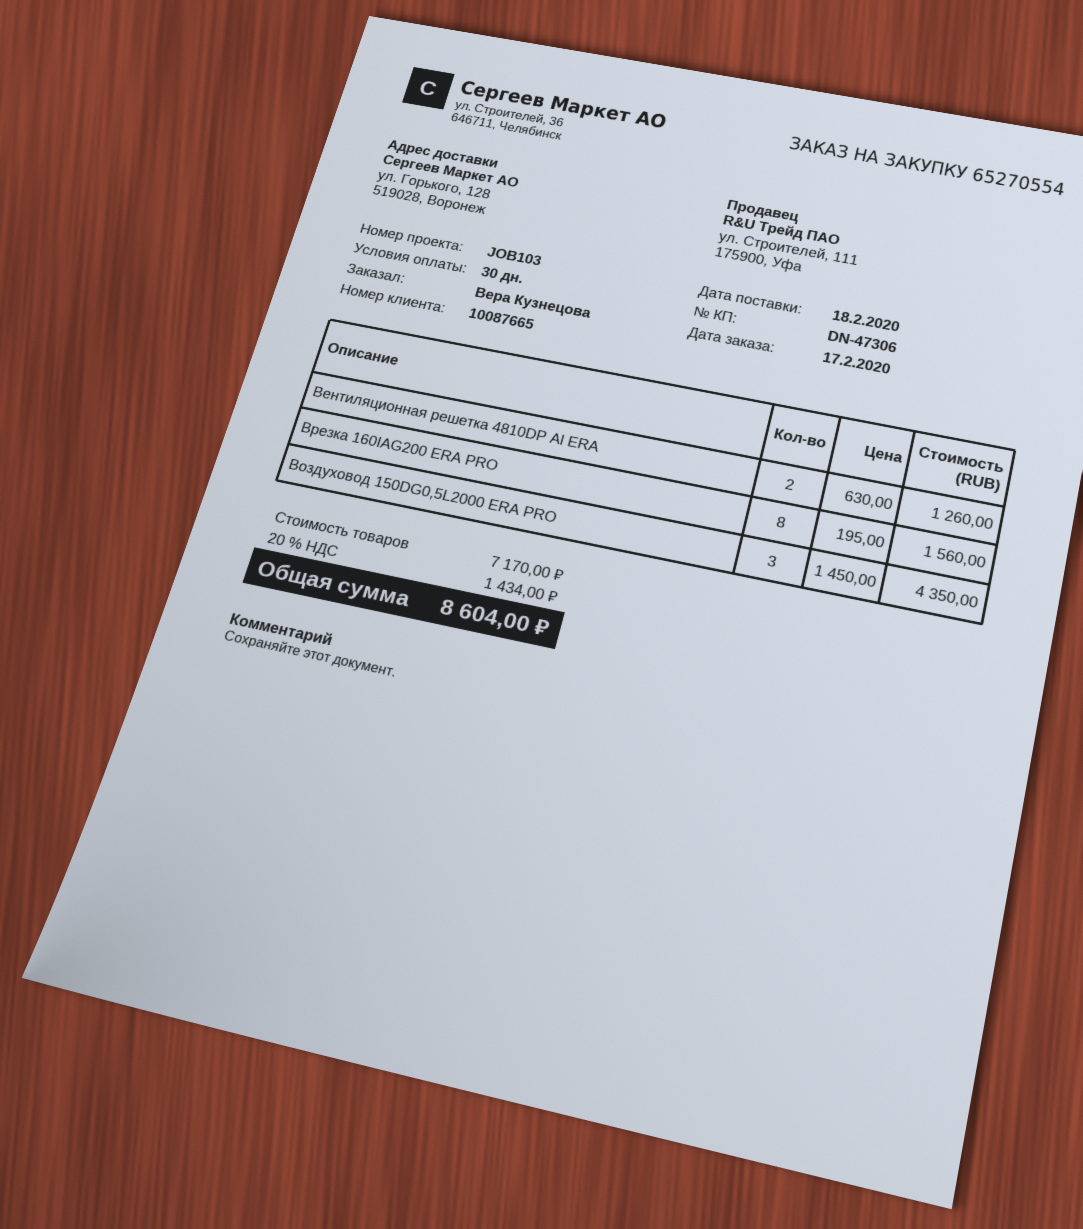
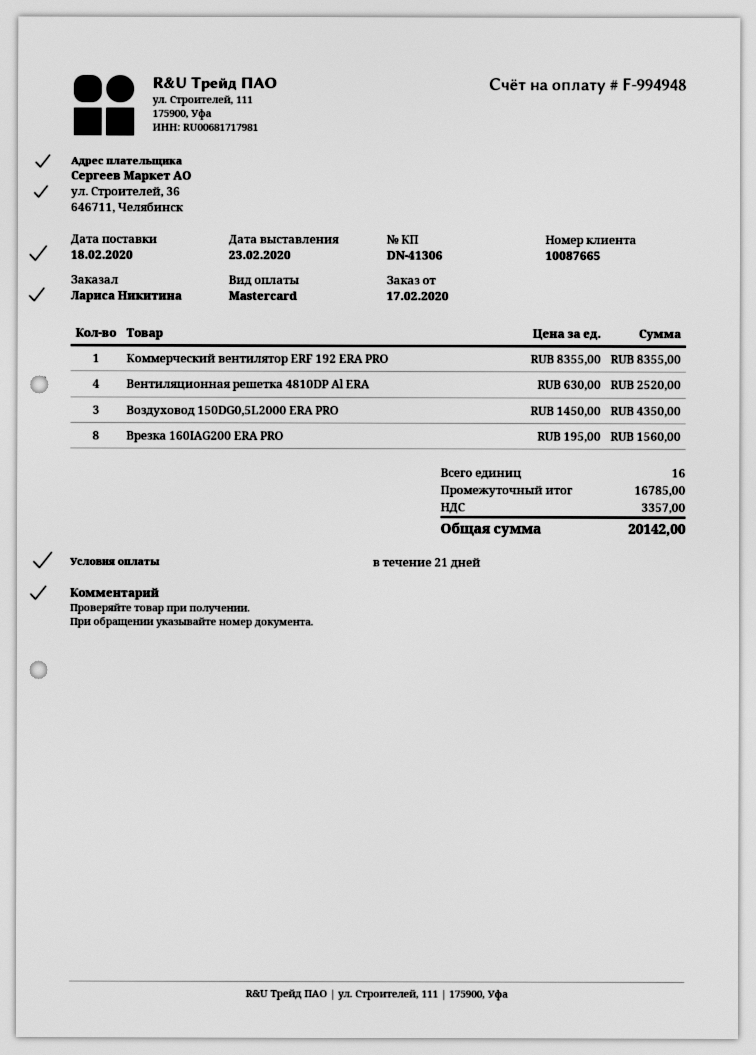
quote number: DN-47306 -> DN-41306
payment terms: 30 days -> 21 days
ordered by: Вера Кузнецова -> Лариса Никитина
Вентиляционная решетка 4810DP Al ERA: 2 x 630.00 = 1260.00 -> 4 x 630.00 = 2520.00
Коммерческий вентилятор ERF 192 ERA PRO: none -> 1 x 8355.00 = 8355.00
subtotal: 7170.00 -> 16785.00
tax: 1434.00 -> 3357.00
total: 8604.00 -> 20142.00

